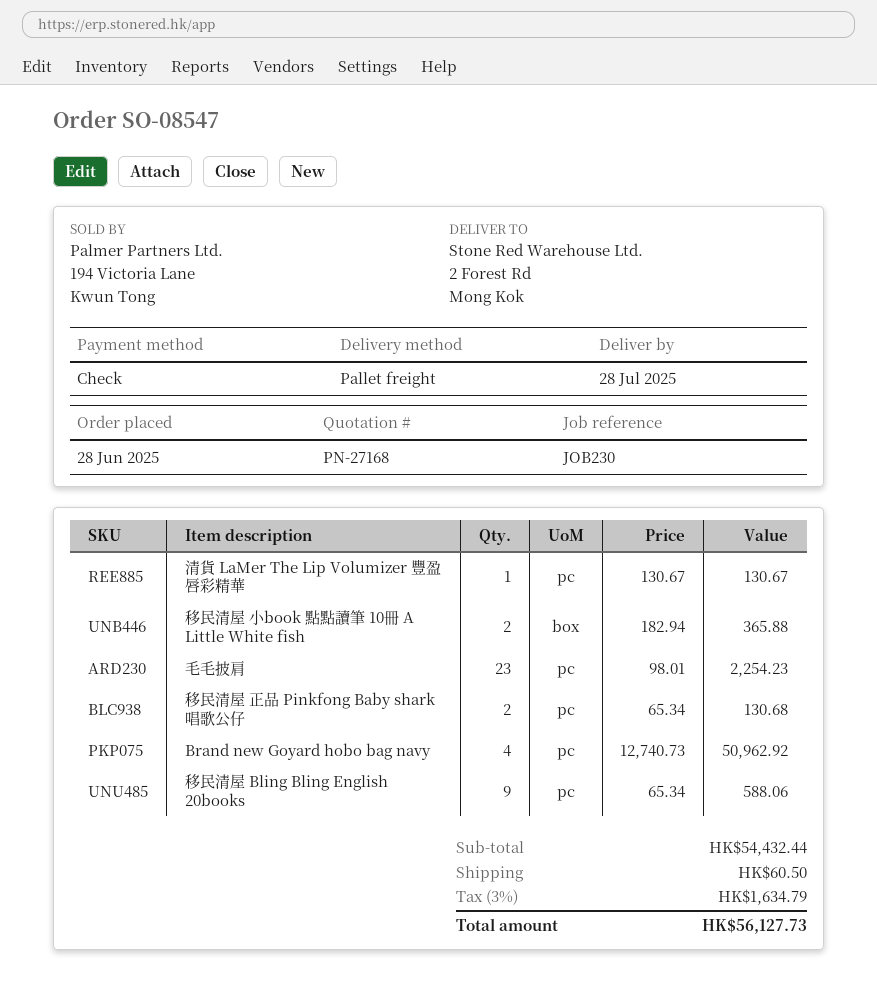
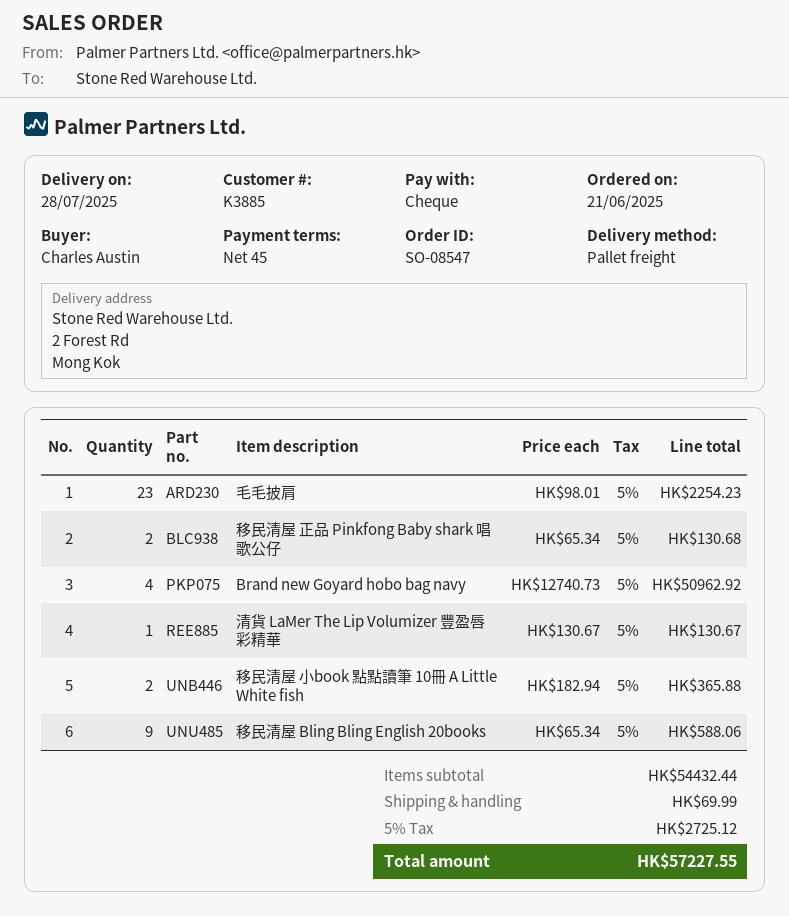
order date: 2025-06-28 -> 2025-06-21
shipping: 60.50 -> 69.99
tax: 3% = 1634.79 -> 5% = 2725.12
total: 56127.73 -> 57227.55

